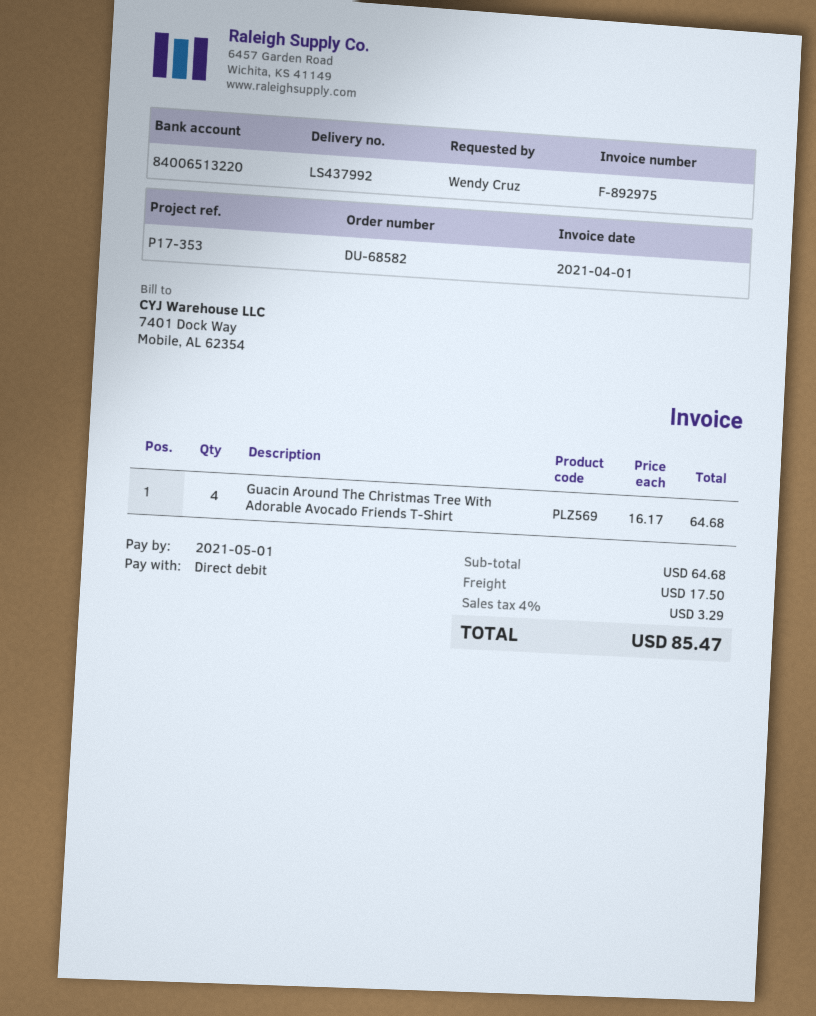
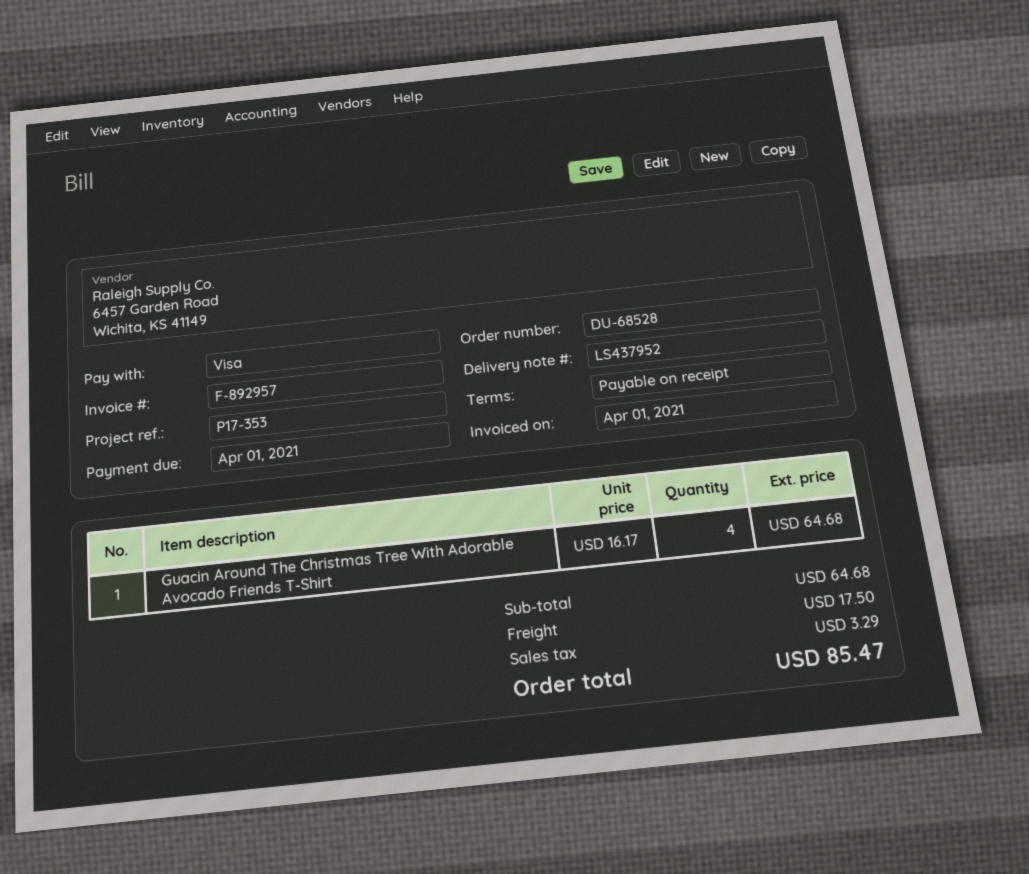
order number: DU-68582 -> DU-68528
delivery note number: LS437992 -> LS437952
invoice number: F-892975 -> F-892957
due date: 2021-05-01 -> 2021-04-01
payment method: direct debit -> Visa

